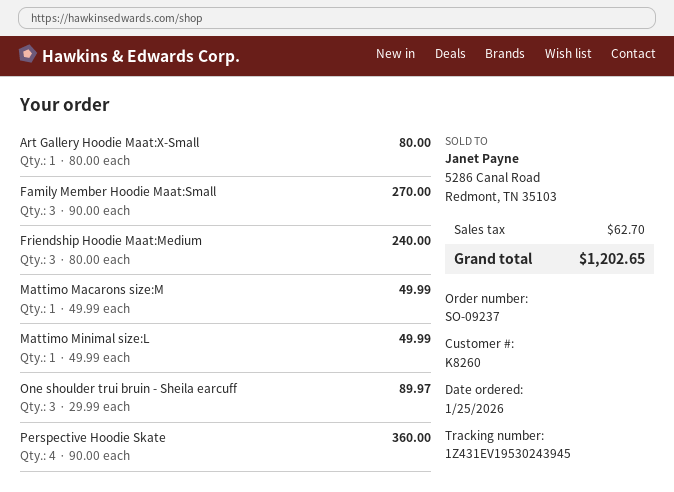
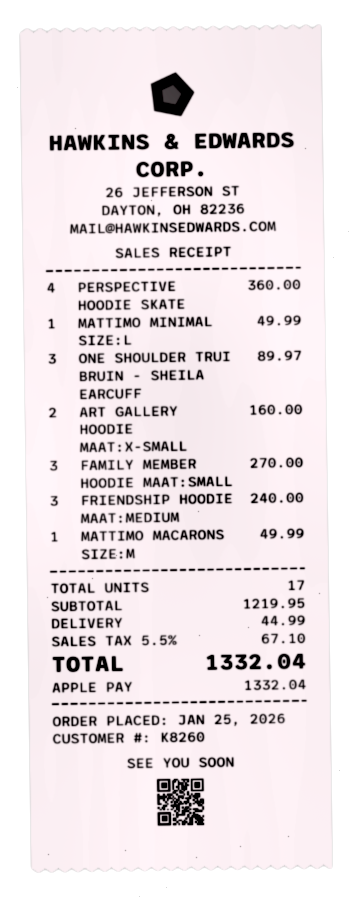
Art Gallery Hoodie Maat:X-Small: 1 for 80.00 -> 2 for 160.00
shipping: none -> 44.99
tax: 62.70 -> 67.10
total: 1202.65 -> 1332.04

